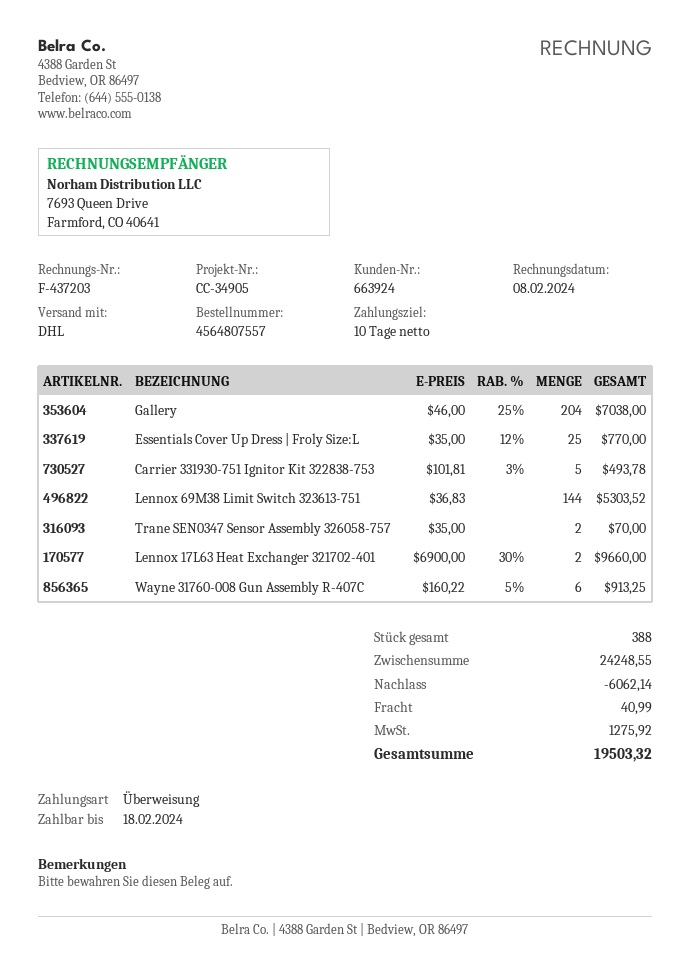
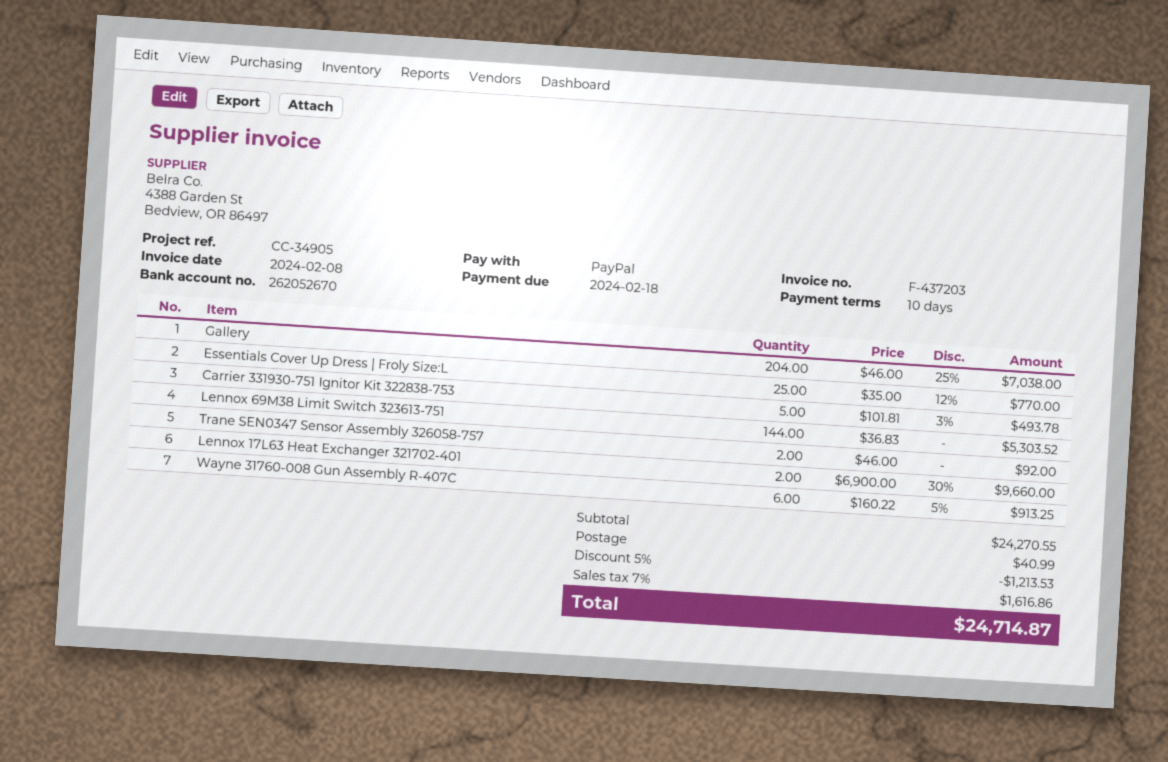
payment method: bank transfer -> PayPal
Trane SEN0347 Sensor Assembly 326058-757: 2 x 35.00 = 70.00 -> 2 x 46.00 = 92.00
subtotal: 24248.55 -> 24270.55
discount: 6062.14 -> 1213.53
tax: 1275.92 -> 1616.86
total: 19503.32 -> 24714.87

